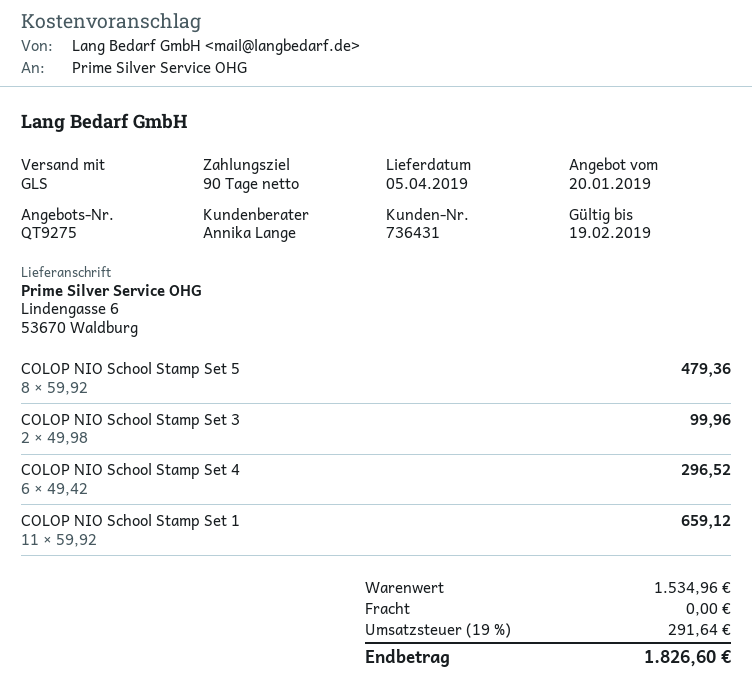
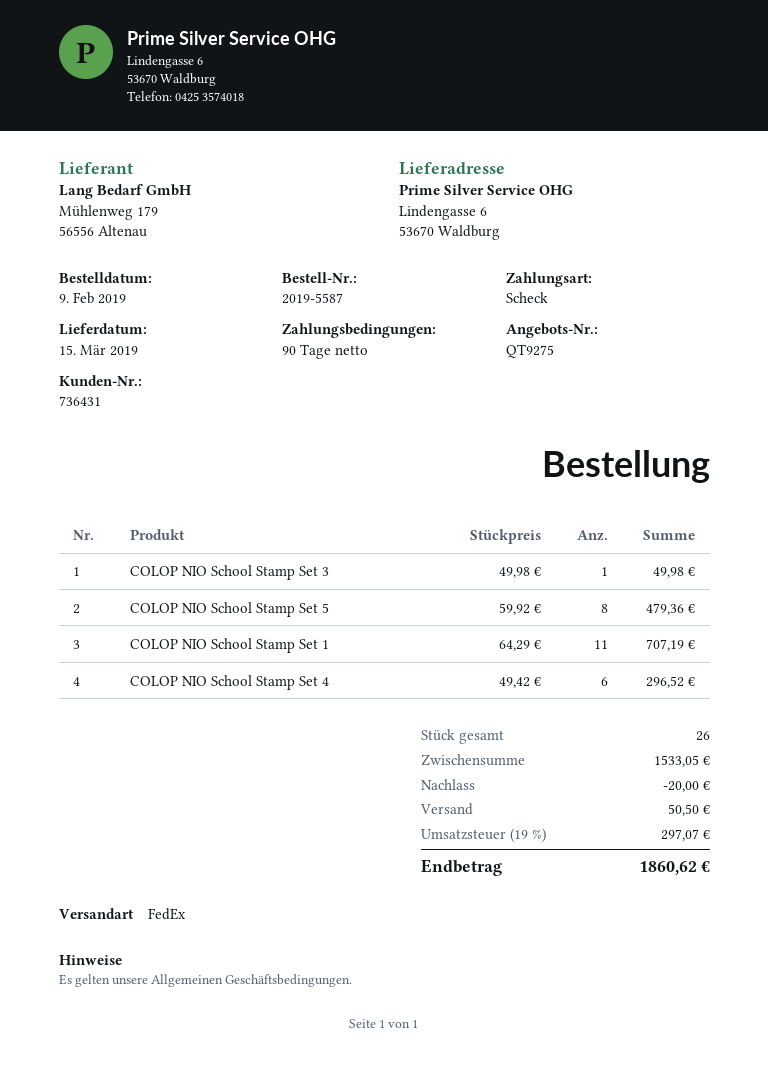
delivery date: 2019-04-05 -> 2019-03-15
shipping method: GLS -> FedEx
COLOP NIO School Stamp Set 3: 2 x 49.98 = 99.96 -> 1 x 49.98 = 49.98
COLOP NIO School Stamp Set 1: 11 x 59.92 = 659.12 -> 11 x 64.29 = 707.19
subtotal: 1534.96 -> 1533.05
discount: none -> 20.00
shipping: 0.00 -> 50.50
tax: 19% = 291.64 -> 19% = 297.07
total: 1826.60 -> 1860.62

